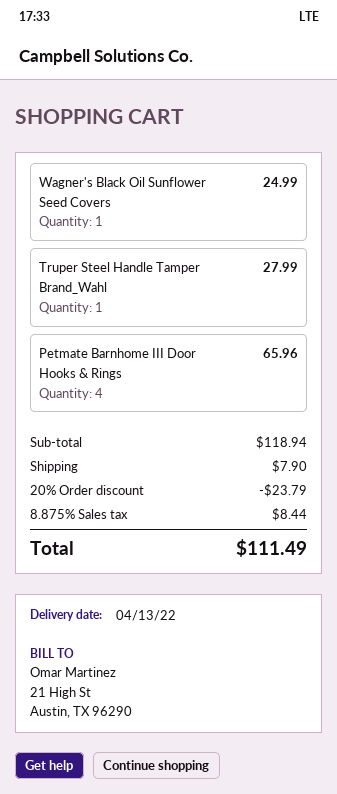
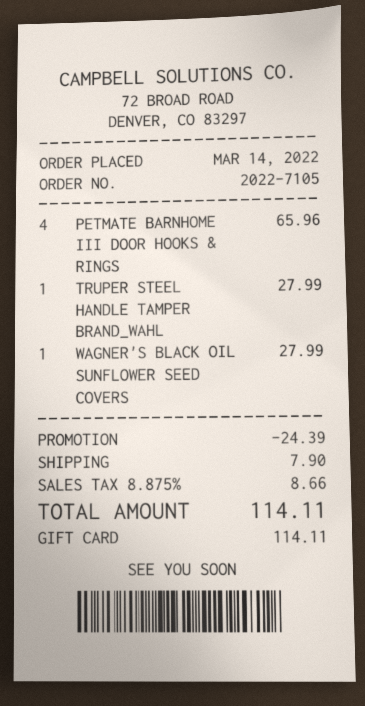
Wagner's Black Oil Sunflower Seed Covers: 1 for 24.99 -> 1 for 27.99
discount: 23.79 -> 24.39
tax: 8.875% = 8.44 -> 8.875% = 8.66
total: 111.49 -> 114.11

